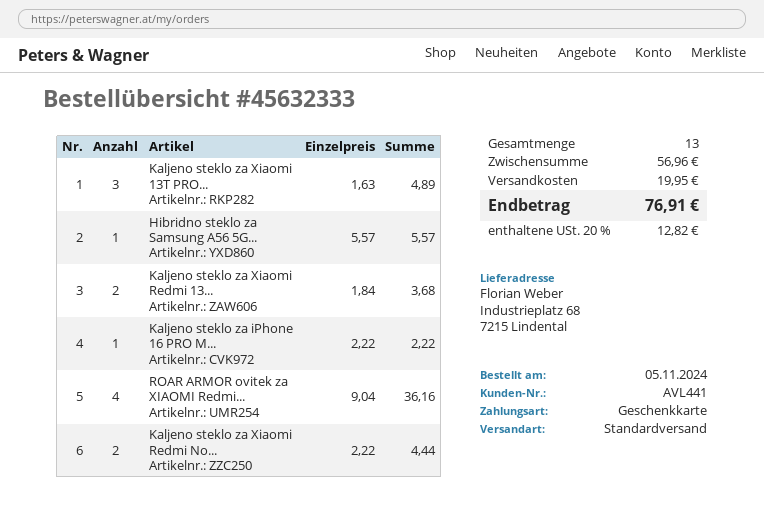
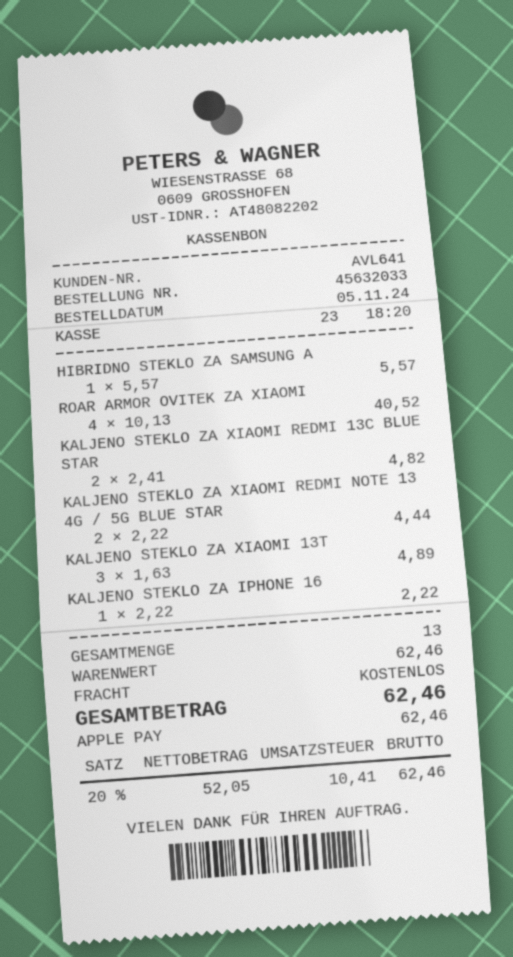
order number: 45632333 -> 45632033
customer number: AVL441 -> AVL641
payment method: gift card -> Apple Pay
Kaljeno steklo za Xiaomi Redmi 13...: 2 x 1.84 = 3.68 -> 2 x 2.41 = 4.82
ROAR ARMOR ovitek za XIAOMI Redmi...: 4 x 9.04 = 36.16 -> 4 x 10.13 = 40.52
subtotal: 56.96 -> 62.46
shipping: 19.95 -> 0.00
tax: 20% = 12.82 -> 20% = 10.41
total: 76.91 -> 62.46

